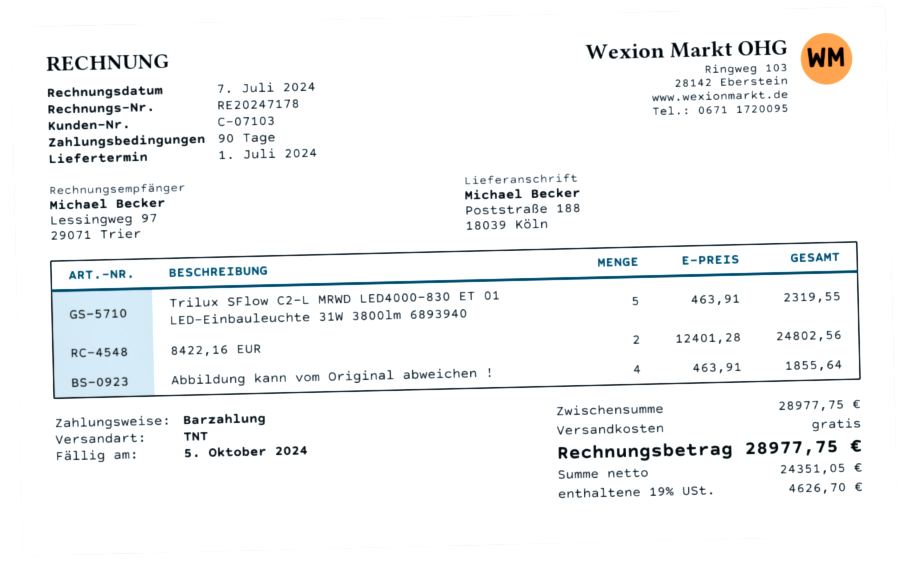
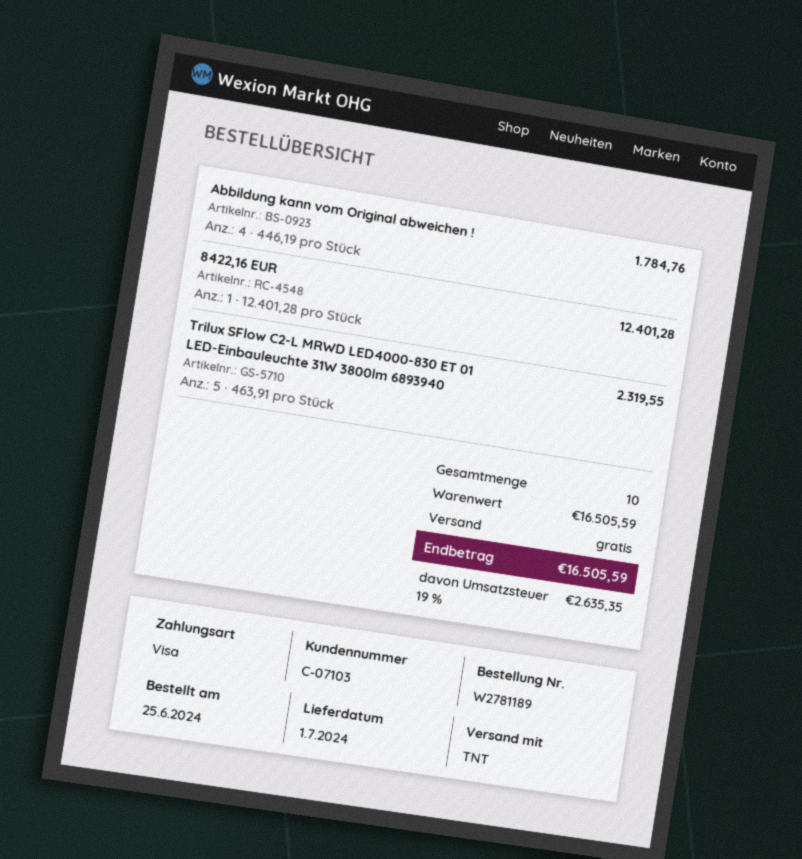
payment method: cash -> Visa
8422,16 EUR: 2 x 12401.28 = 24802.56 -> 1 x 12401.28 = 12401.28
Abbildung kann vom Original abweichen !: 4 x 463.91 = 1855.64 -> 4 x 446.19 = 1784.76
subtotal: 28977.75 -> 16505.59
tax: 19% = 4626.70 -> 19% = 2635.35
total: 28977.75 -> 16505.59

